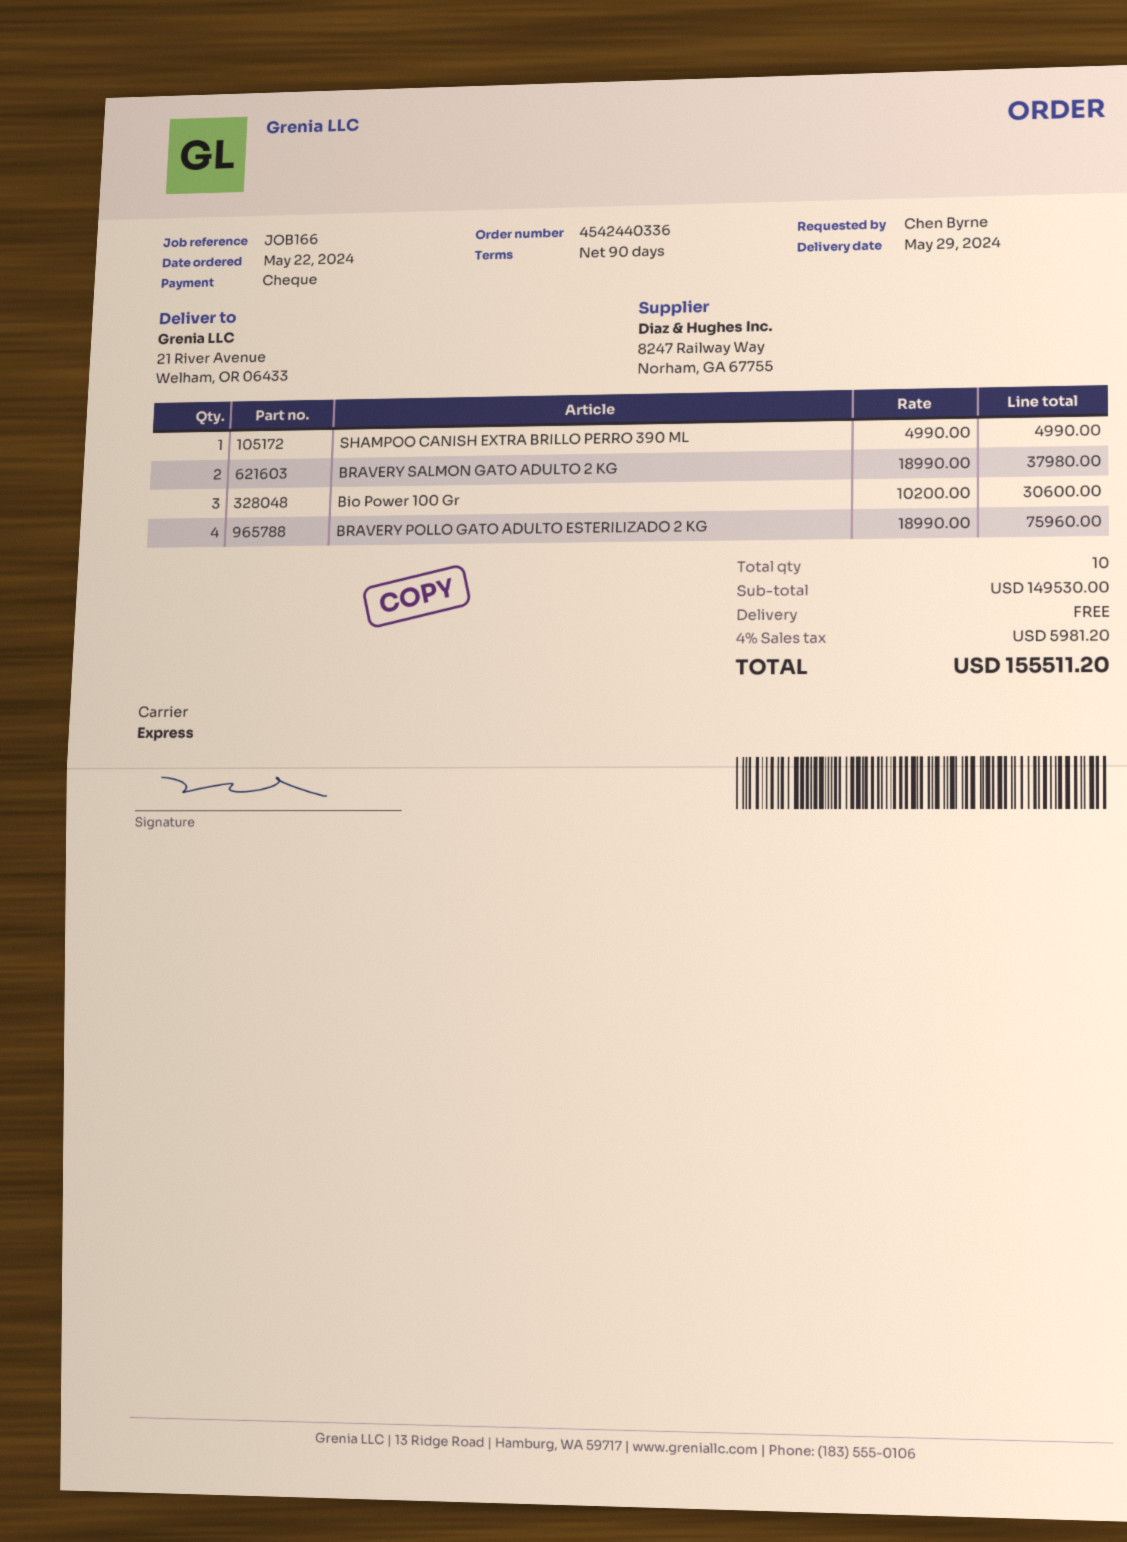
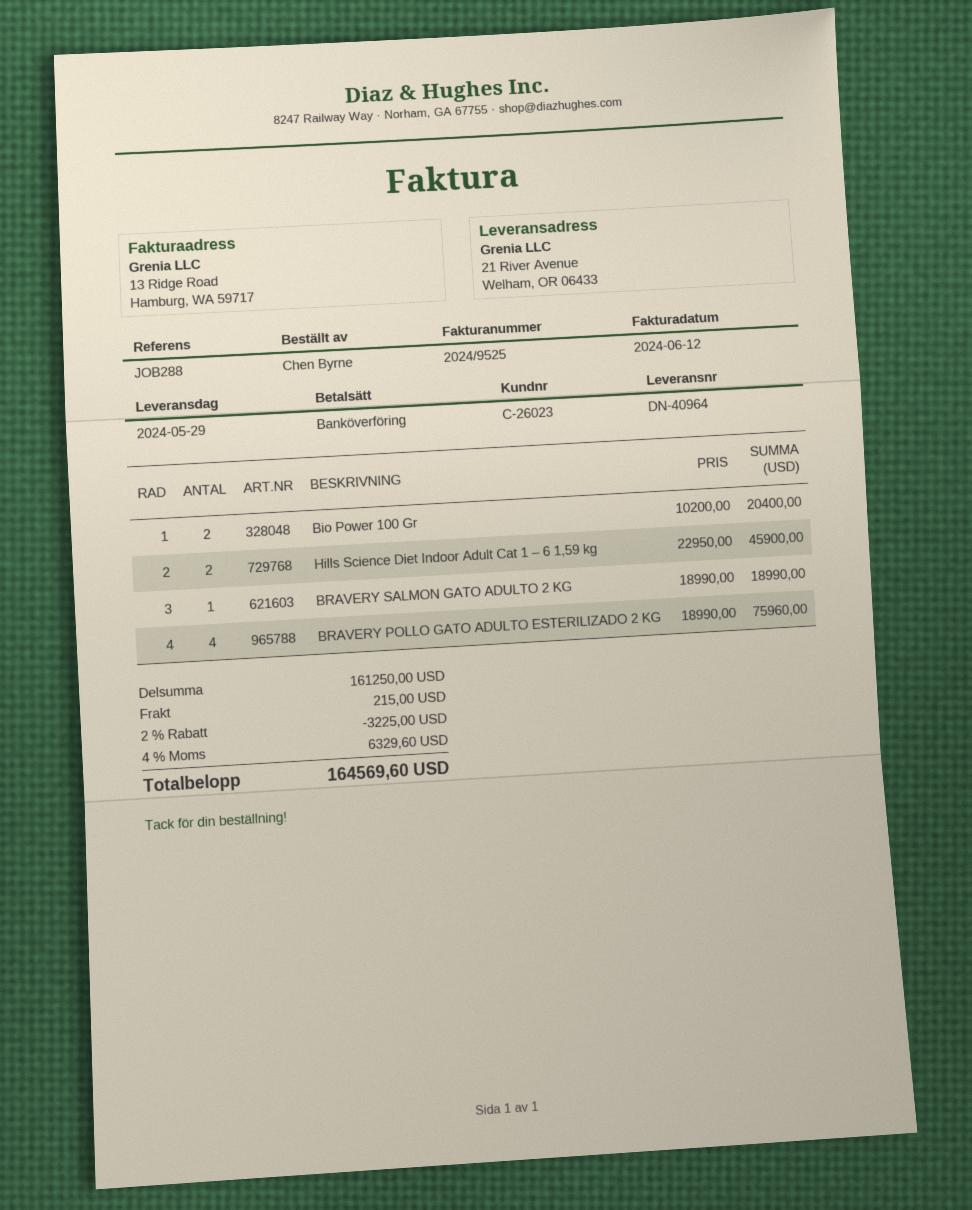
reference: JOB166 -> JOB288
payment method: cheque -> bank transfer
SHAMPOO CANISH EXTRA BRILLO PERRO 390 ML: 1 x 4990.00 = 4990.00 -> none
BRAVERY SALMON GATO ADULTO 2 KG: 2 x 18990.00 = 37980.00 -> 1 x 18990.00 = 18990.00
Bio Power 100 Gr: 3 x 10200.00 = 30600.00 -> 2 x 10200.00 = 20400.00
Hills Science Diet Indoor Adult Cat 1 – 6 1,59 kg: none -> 2 x 22950.00 = 45900.00
subtotal: 149530.00 -> 161250.00
discount: none -> 2% = 3225.00
shipping: 0.00 -> 215.00
tax: 4% = 5981.20 -> 4% = 6329.60
total: 155511.20 -> 164569.60

